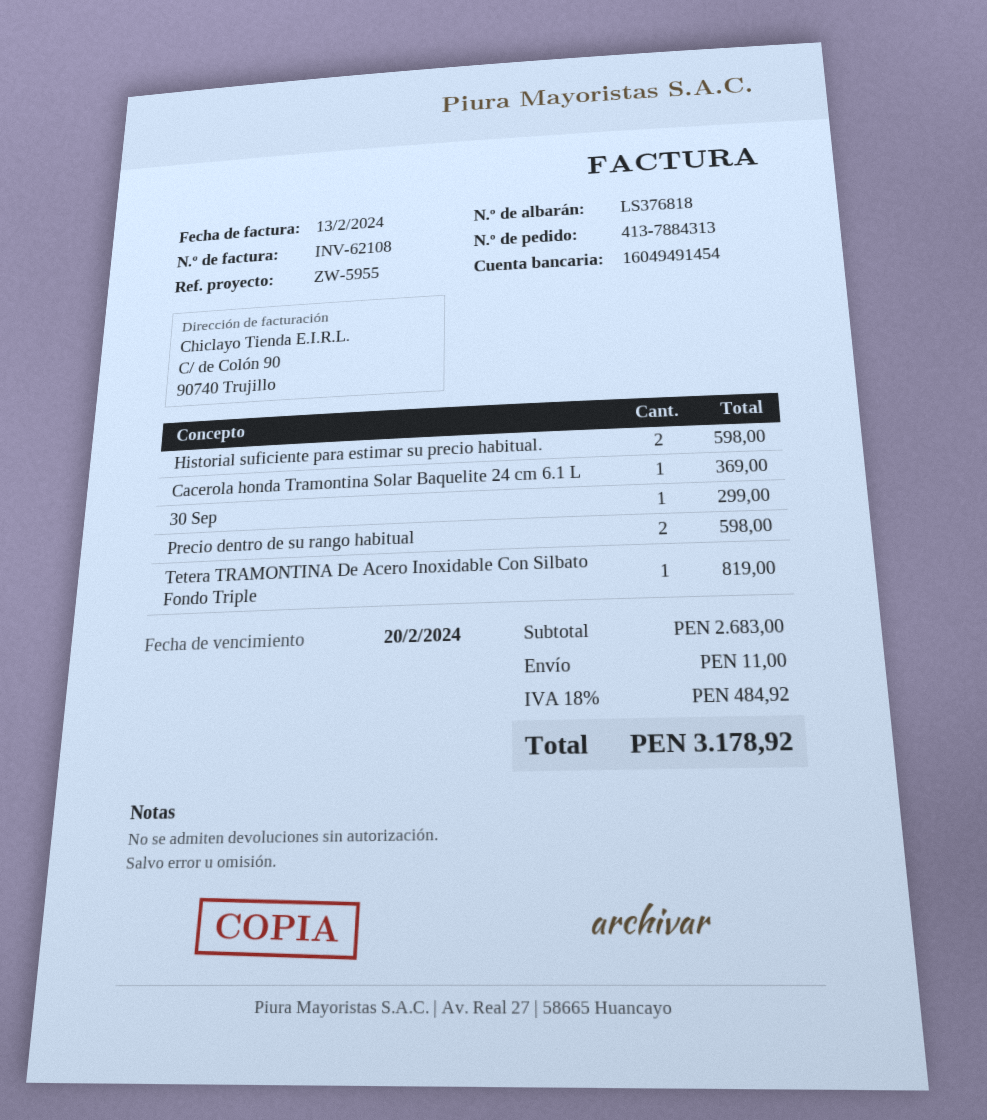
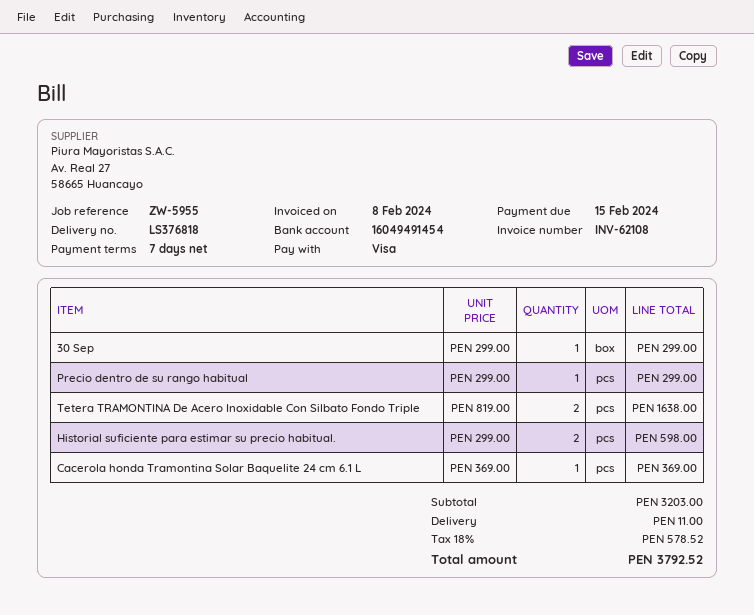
invoice date: 2024-02-13 -> 2024-02-08
due date: 2024-02-20 -> 2024-02-15
Precio dentro de su rango habitual: 2 for 598.00 -> 1 for 299.00
Tetera TRAMONTINA De Acero Inoxidable Con Silbato Fondo Triple: 1 for 819.00 -> 2 for 1638.00
subtotal: 2683.00 -> 3203.00
tax: 18% = 484.92 -> 18% = 578.52
total: 3178.92 -> 3792.52

